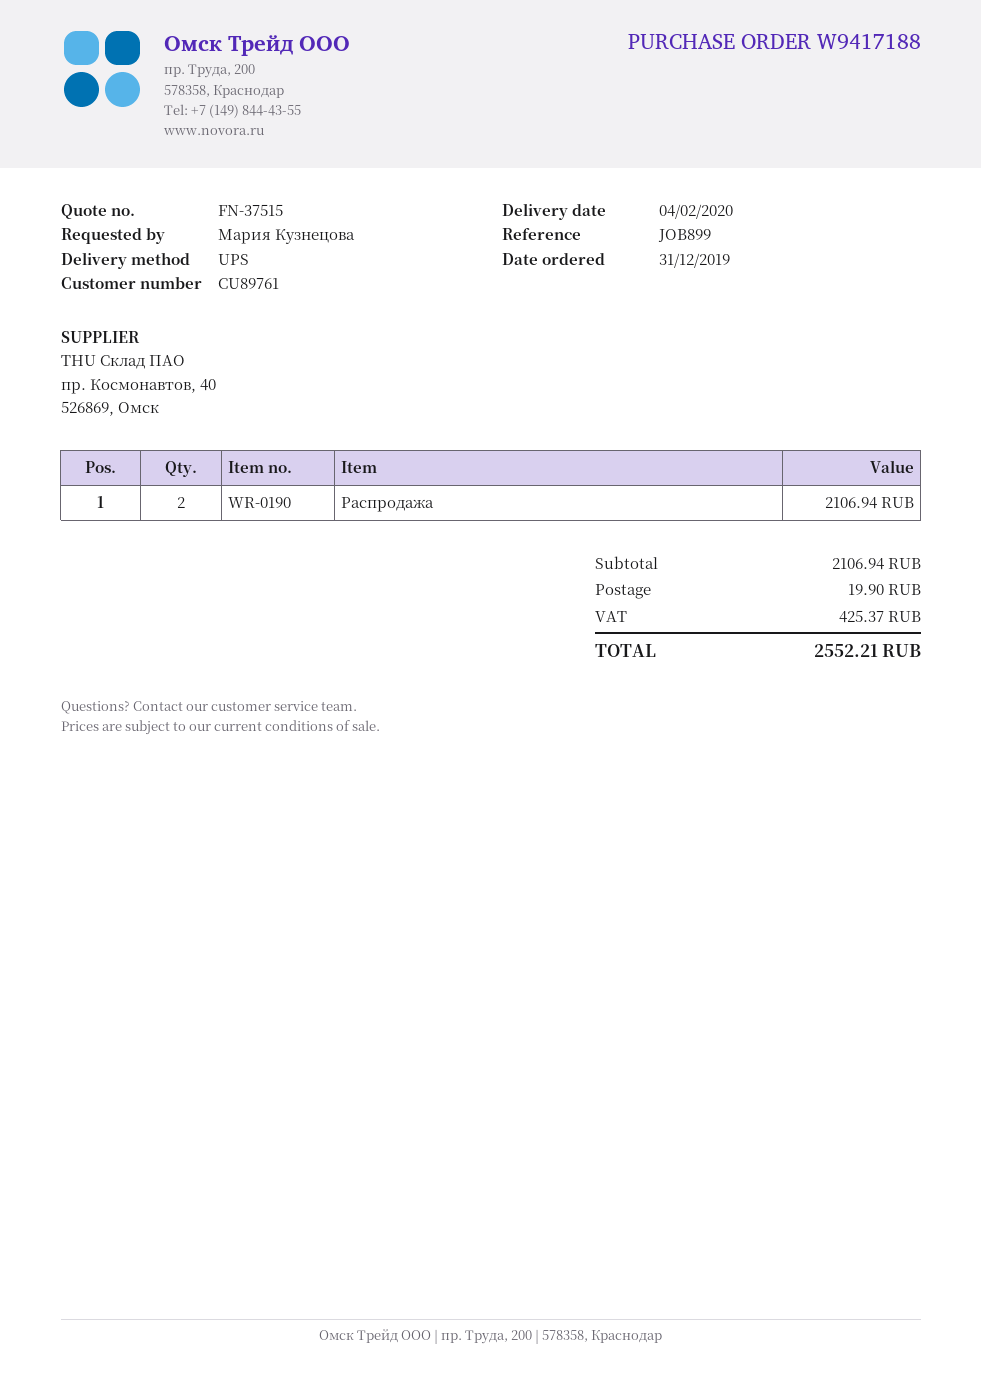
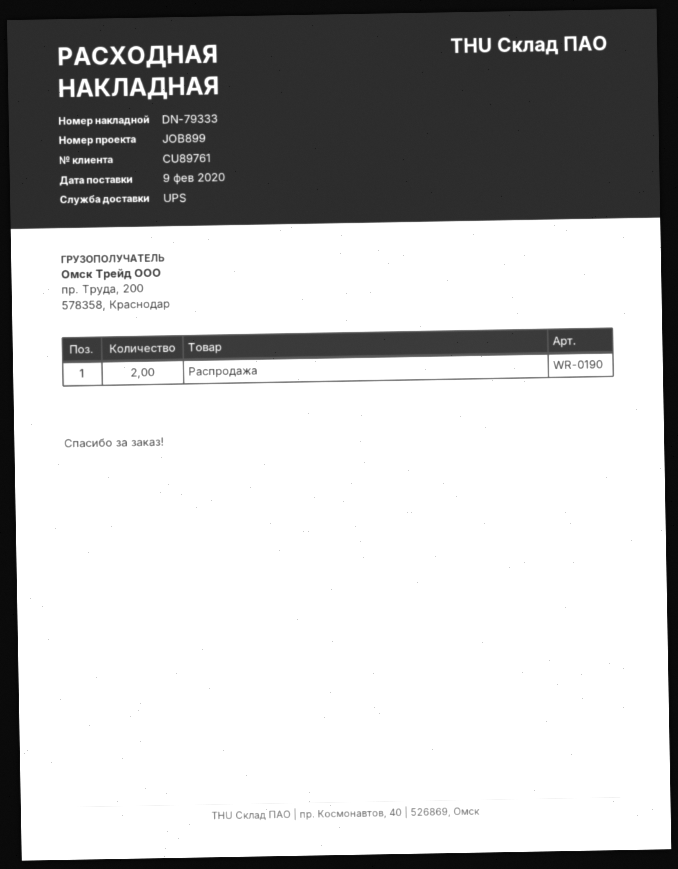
delivery date: 2020-02-04 -> 2020-02-09

